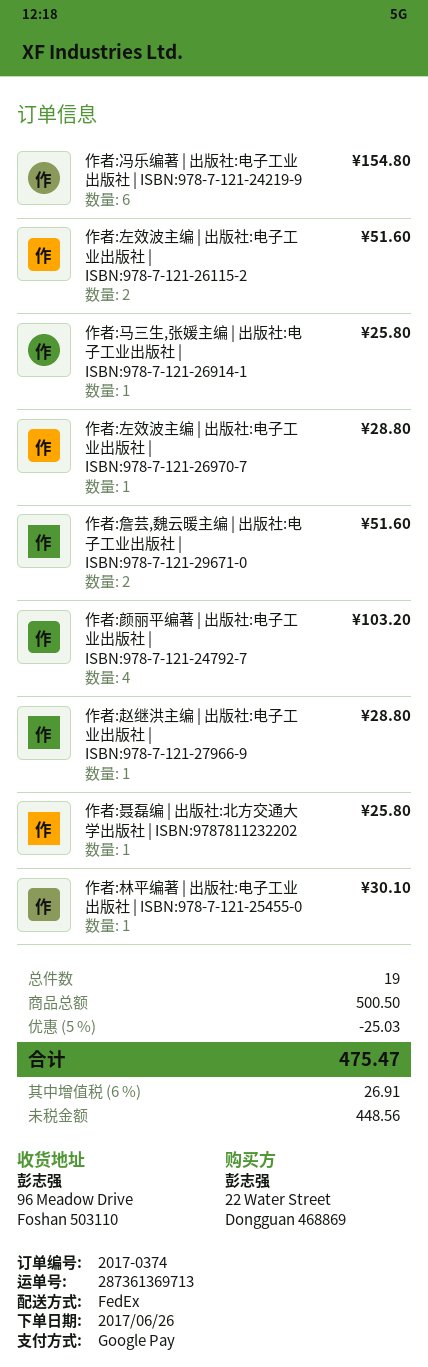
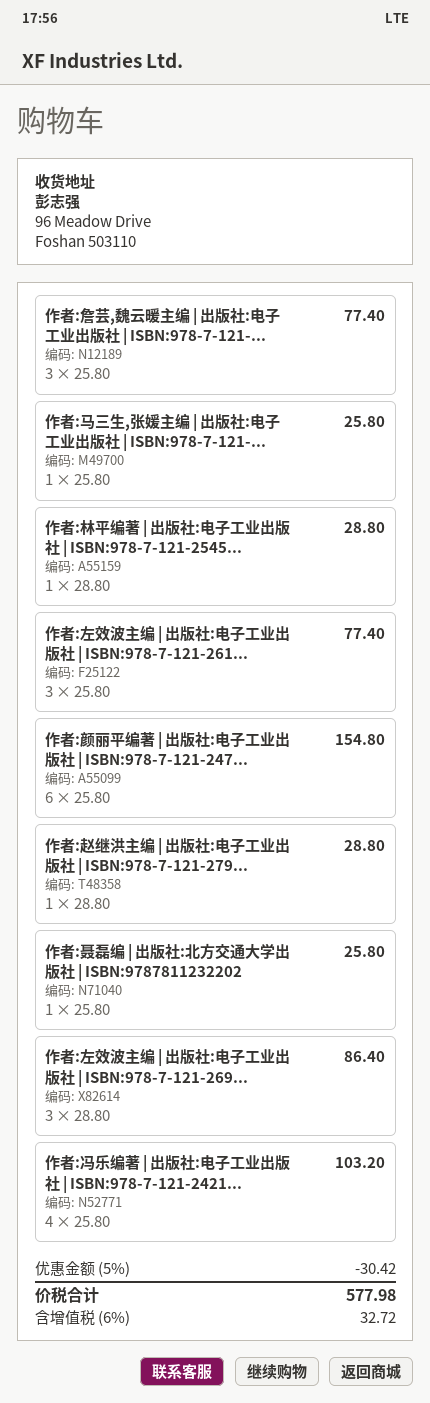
作者:冯乐编著 | 出版社:电子工业出版社 | ISBN:978-7-121-24219-9: 6 for 154.80 -> 4 for 103.20
作者:左效波主编 | 出版社:电子工业出版社 | ISBN:978-7-121-26115-2: 2 for 51.60 -> 3 for 77.40
作者:左效波主编 | 出版社:电子工业出版社 | ISBN:978-7-121-26970-7: 1 for 28.80 -> 3 for 86.40
作者:詹芸,魏云暖主编 | 出版社:电子工业出版社 | ISBN:978-7-121-29671-0: 2 for 51.60 -> 3 for 77.40
作者:颜丽平编著 | 出版社:电子工业出版社 | ISBN:978-7-121-24792-7: 4 for 103.20 -> 6 for 154.80
作者:林平编著 | 出版社:电子工业出版社 | ISBN:978-7-121-25455-0: 1 for 30.10 -> 1 for 28.80
discount: 5% = 25.03 -> 5% = 30.42
tax: 6% = 26.91 -> 6% = 32.72
total: 475.47 -> 577.98

